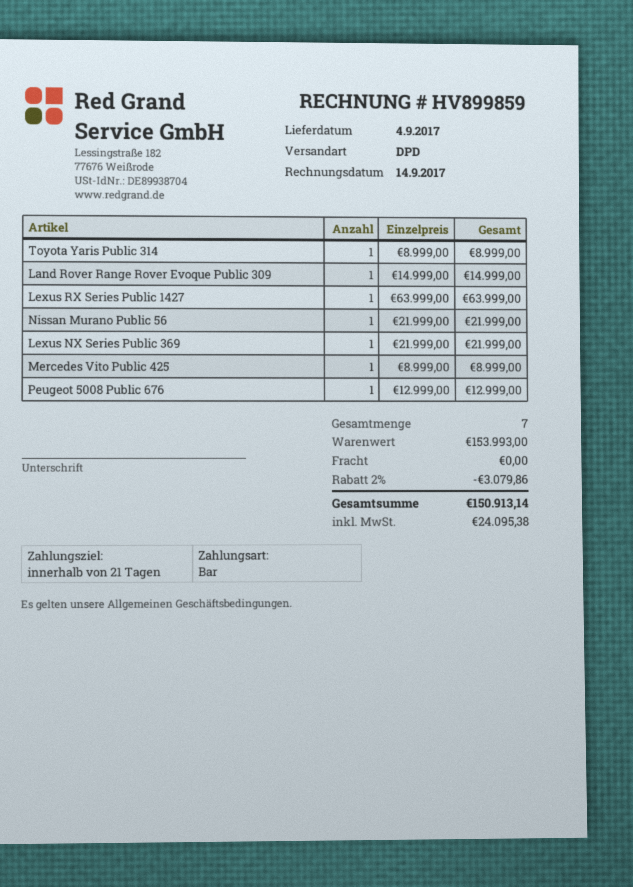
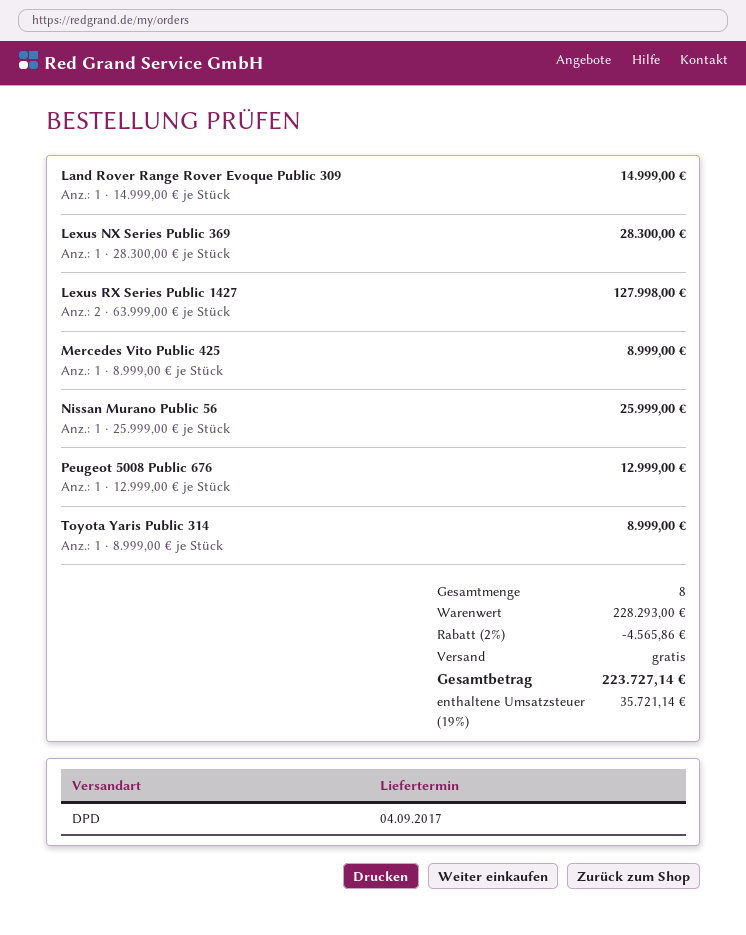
Lexus RX Series Public 1427: 1 x 63999.00 = 63999.00 -> 2 x 63999.00 = 127998.00
Nissan Murano Public 56: 1 x 21999.00 = 21999.00 -> 1 x 25999.00 = 25999.00
Lexus NX Series Public 369: 1 x 21999.00 = 21999.00 -> 1 x 28300.00 = 28300.00
total quantity: 7 -> 8
subtotal: 153993.00 -> 228293.00
discount: 2% = 3079.86 -> 2% = 4565.86
tax: 24095.38 -> 35721.14
total: 150913.14 -> 223727.14

